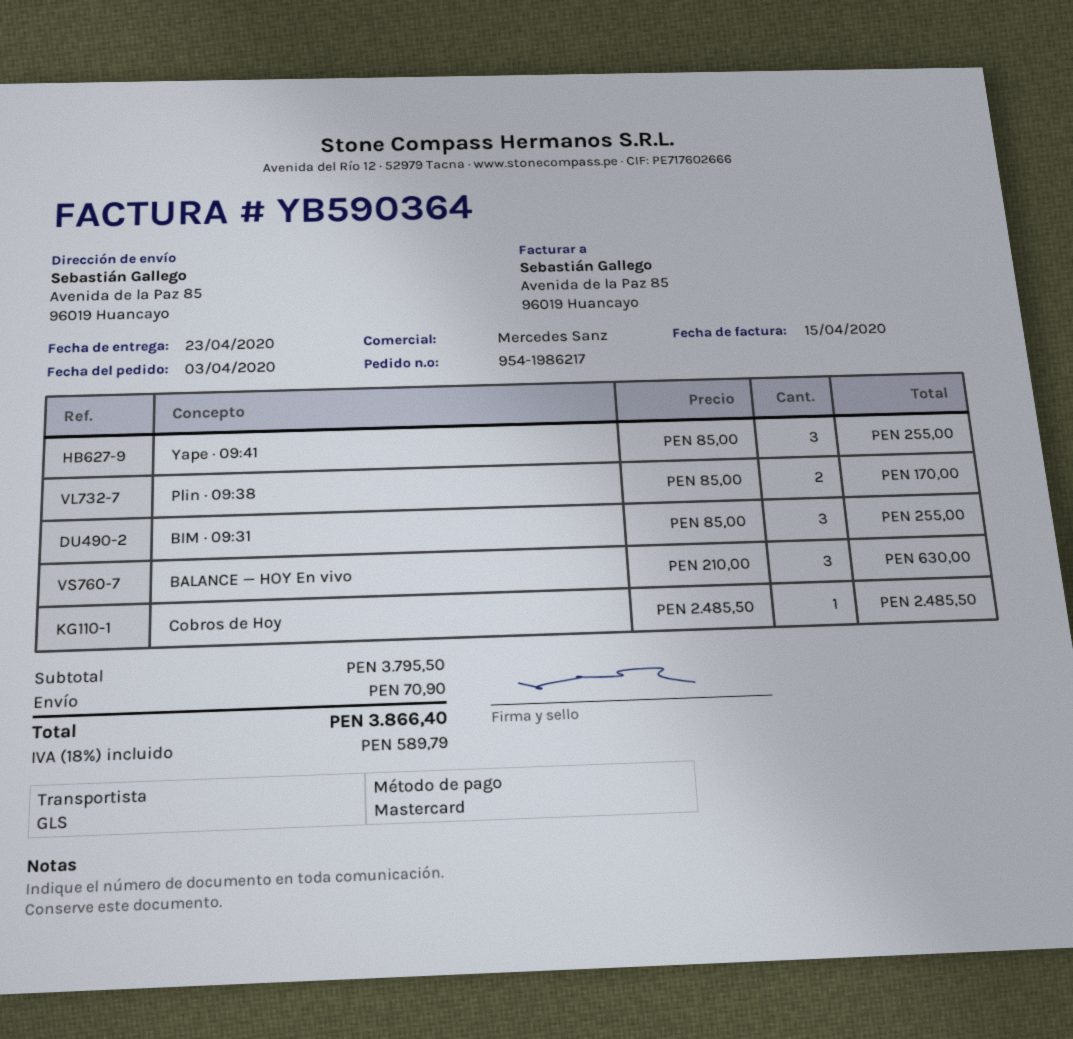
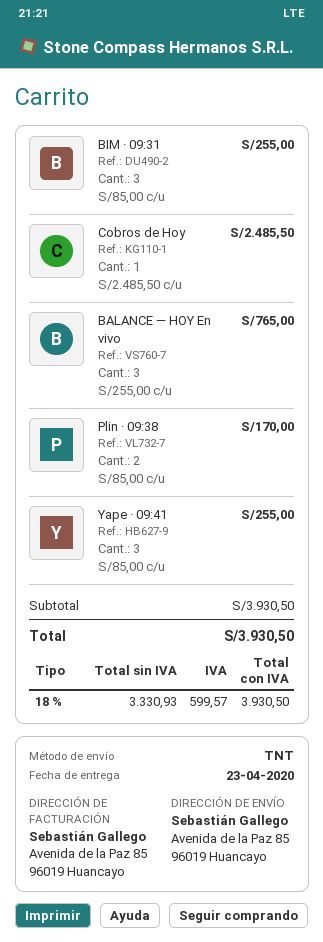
shipping method: GLS -> TNT
BALANCE — HOY En vivo: 3 x 210.00 = 630.00 -> 3 x 255.00 = 765.00
subtotal: 3795.50 -> 3930.50
shipping: 70.90 -> none
tax: 18% = 589.79 -> 18% = 599.57
total: 3866.40 -> 3930.50

